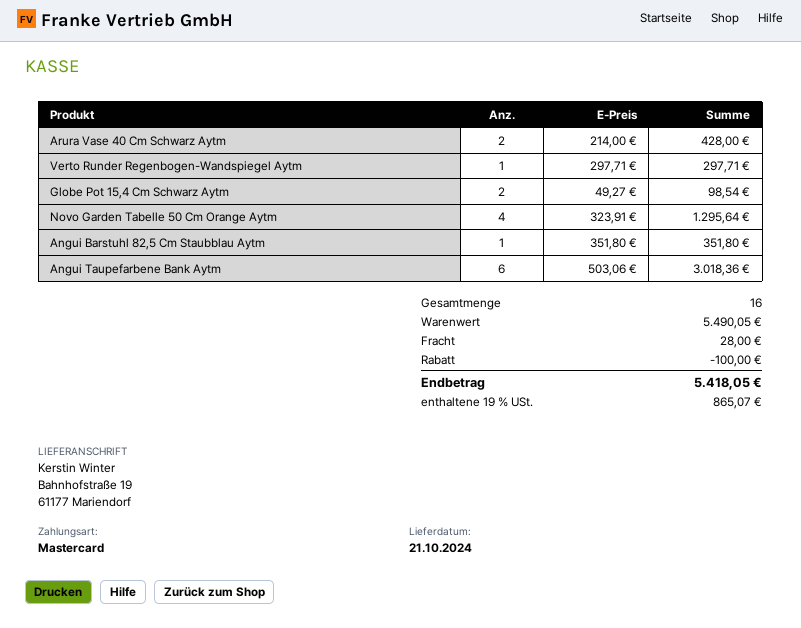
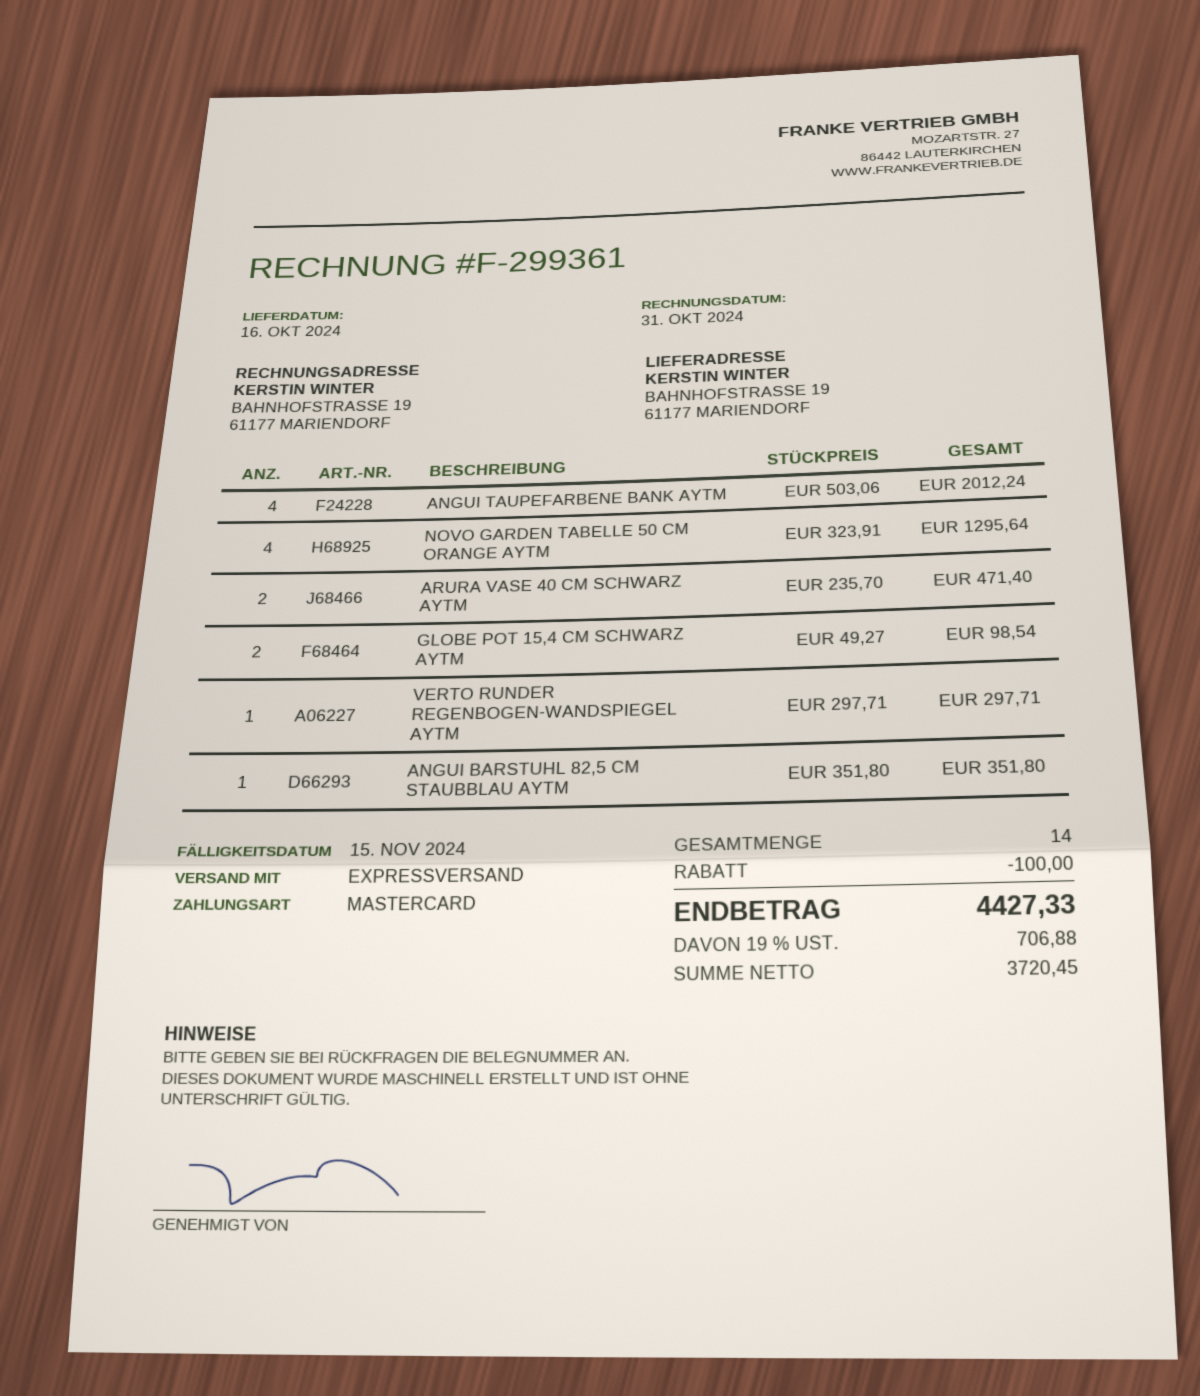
delivery date: 2024-10-21 -> 2024-10-16
Arura Vase 40 Cm Schwarz Aytm: 2 x 214.00 = 428.00 -> 2 x 235.70 = 471.40
Angui Taupefarbene Bank Aytm: 6 x 503.06 = 3018.36 -> 4 x 503.06 = 2012.24
total quantity: 16 -> 14
shipping: 28.00 -> none
tax: 19% = 865.07 -> 19% = 706.88
total: 5418.05 -> 4427.33

